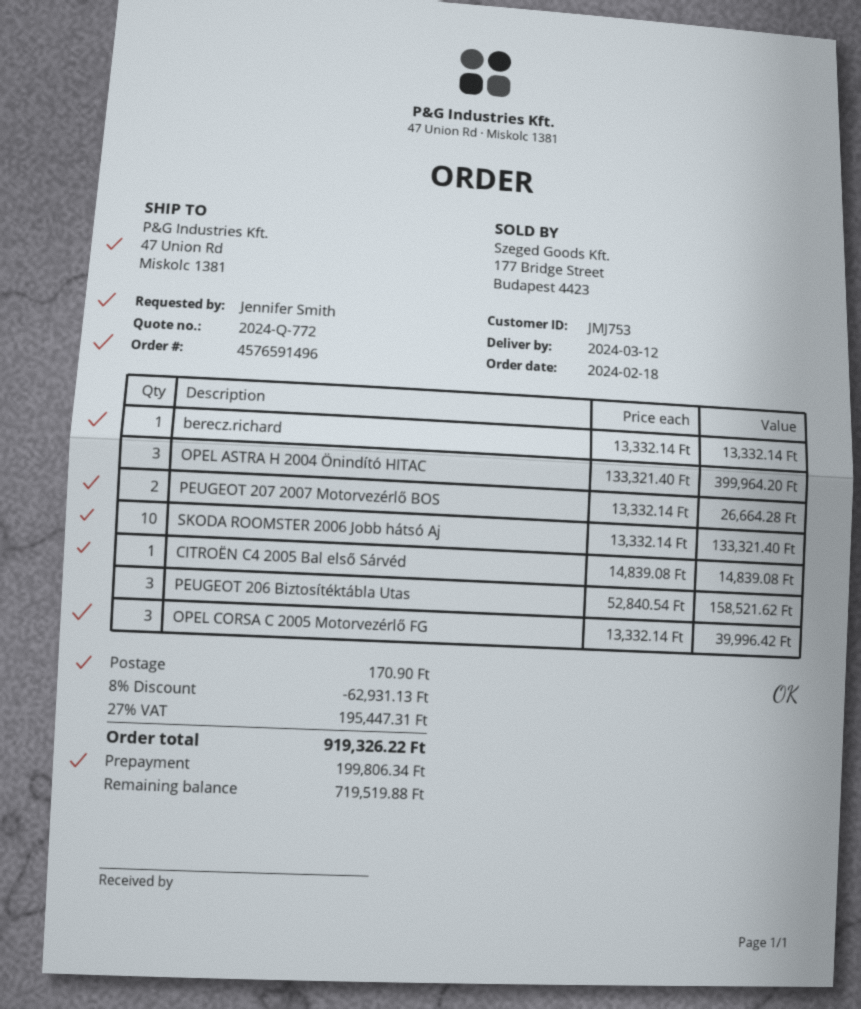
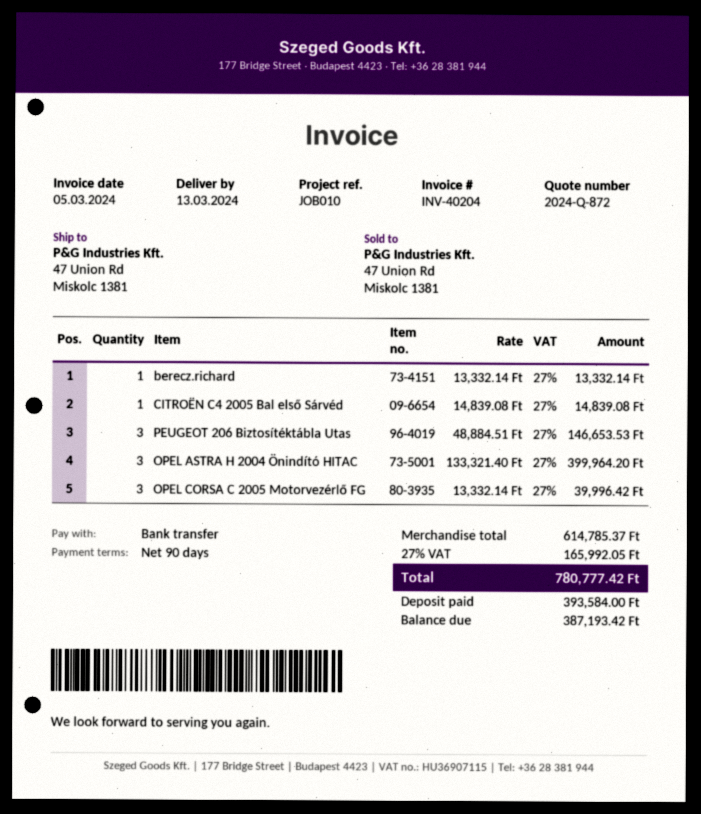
quote number: 2024-Q-772 -> 2024-Q-872
delivery date: 2024-03-12 -> 2024-03-13
PEUGEOT 207 2007 Motorvezérlő BOS: 2 x 13332.14 = 26664.28 -> none
SKODA ROOMSTER 2006 Jobb hátsó Aj: 10 x 13332.14 = 133321.40 -> none
PEUGEOT 206 Biztosítéktábla Utas: 3 x 52840.54 = 158521.62 -> 3 x 48884.51 = 146653.53
discount: 8% = 62931.13 -> none
shipping: 170.90 -> none
tax: 27% = 195447.31 -> 27% = 165992.05
total: 919326.22 -> 780777.42
deposit: 199806.34 -> 393584.00
balance: 719519.88 -> 387193.42

